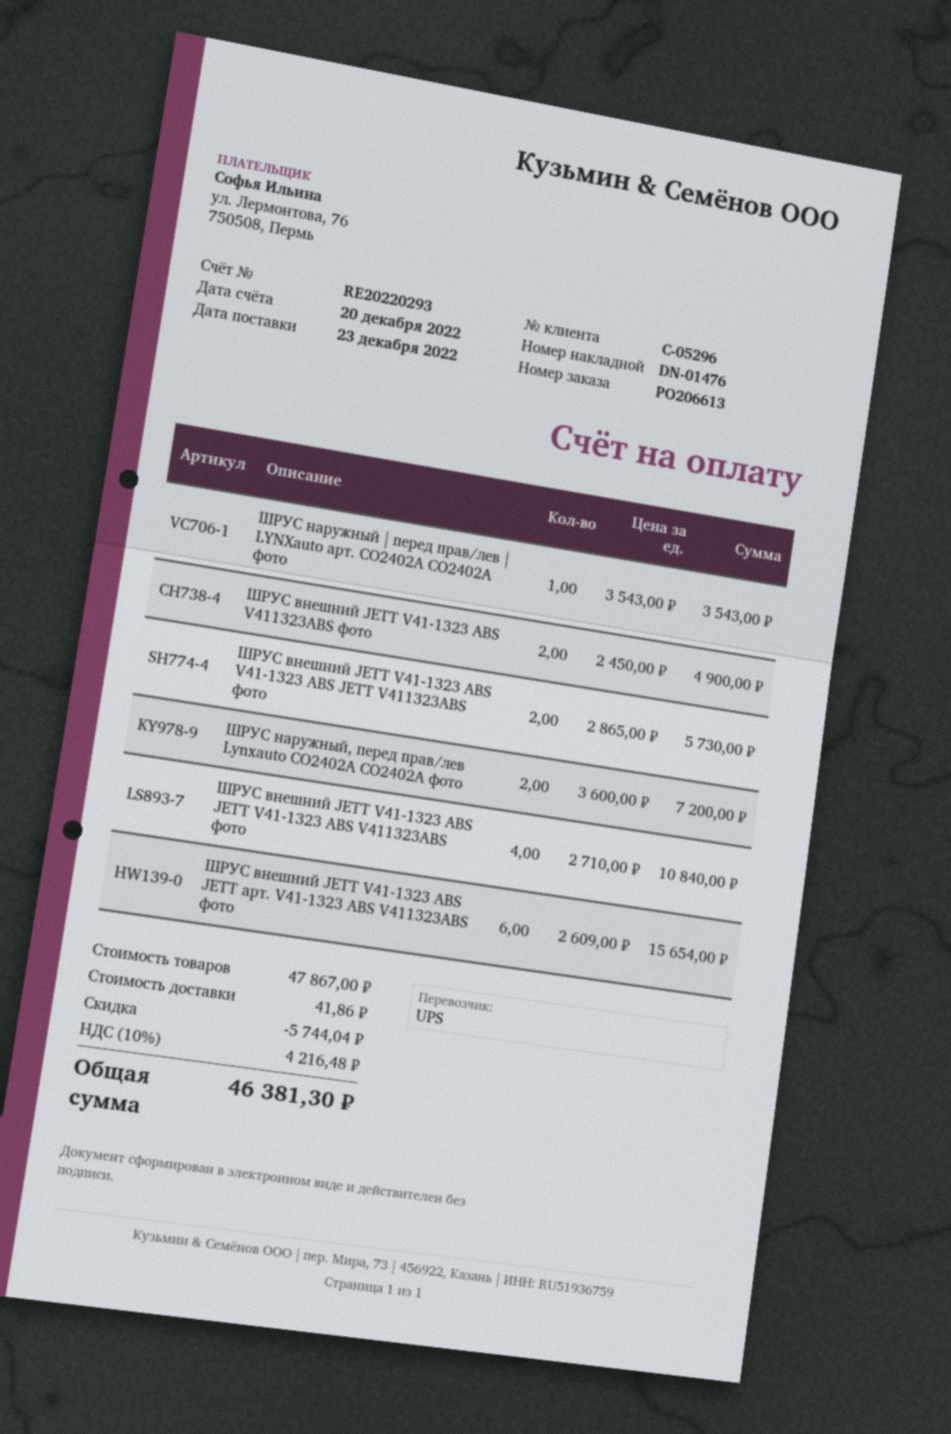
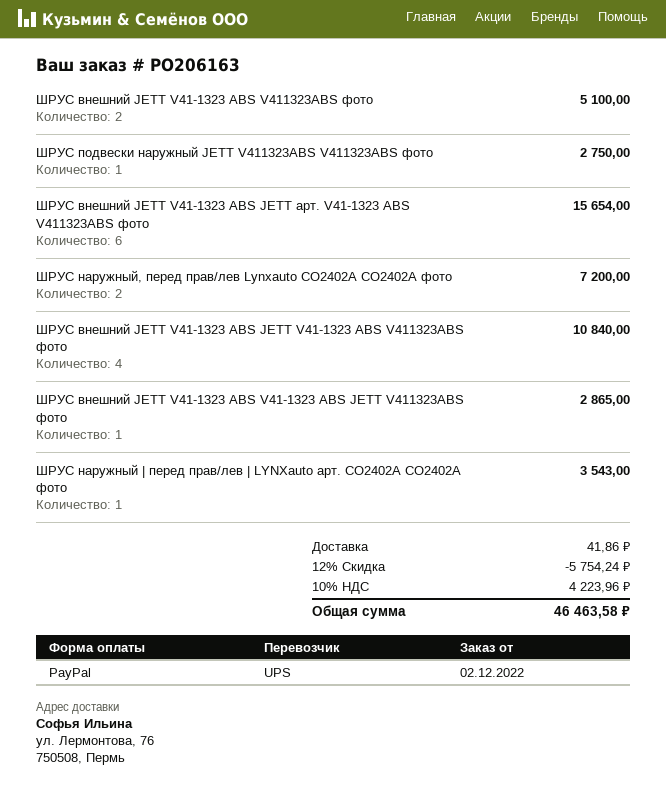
order number: PO206613 -> PO206163
ШРУС внешний JETT V41-1323 ABS V411323ABS фото: 2 for 4900.00 -> 2 for 5100.00
ШРУС внешний JETT V41-1323 ABS V41-1323 ABS JETT V411323ABS фото: 2 for 5730.00 -> 1 for 2865.00
ШРУС подвески наружный JETT V411323ABS V411323ABS фото: none -> 1 for 2750.00
discount: 5744.04 -> 5754.24
tax: 10% = 4216.48 -> 10% = 4223.96
total: 46381.30 -> 46463.58

